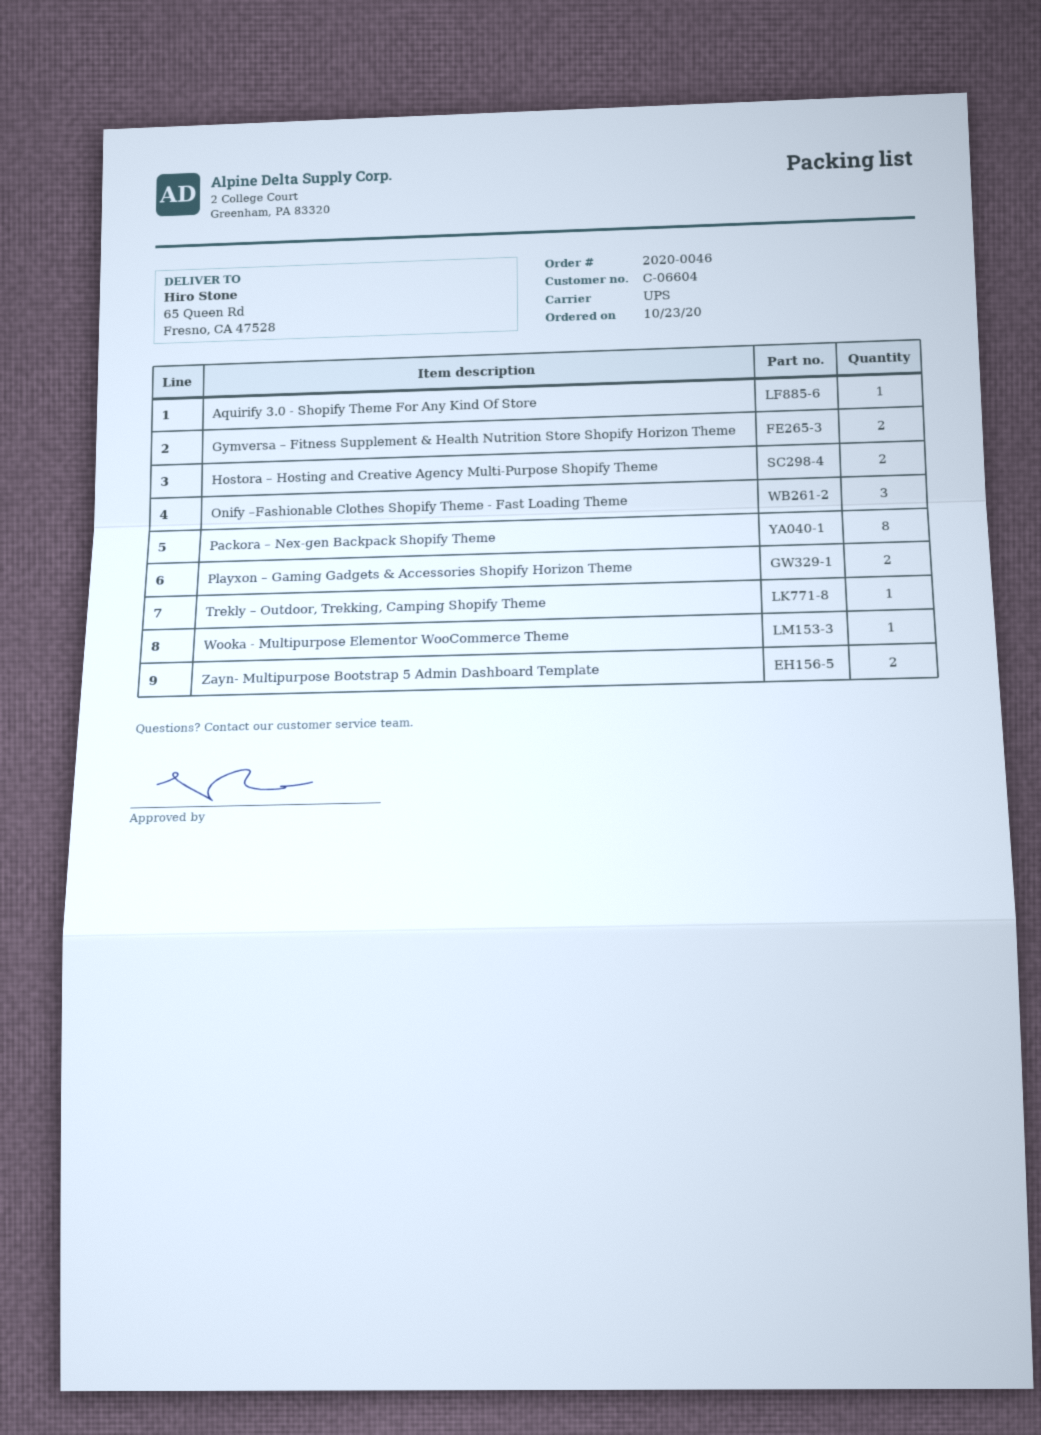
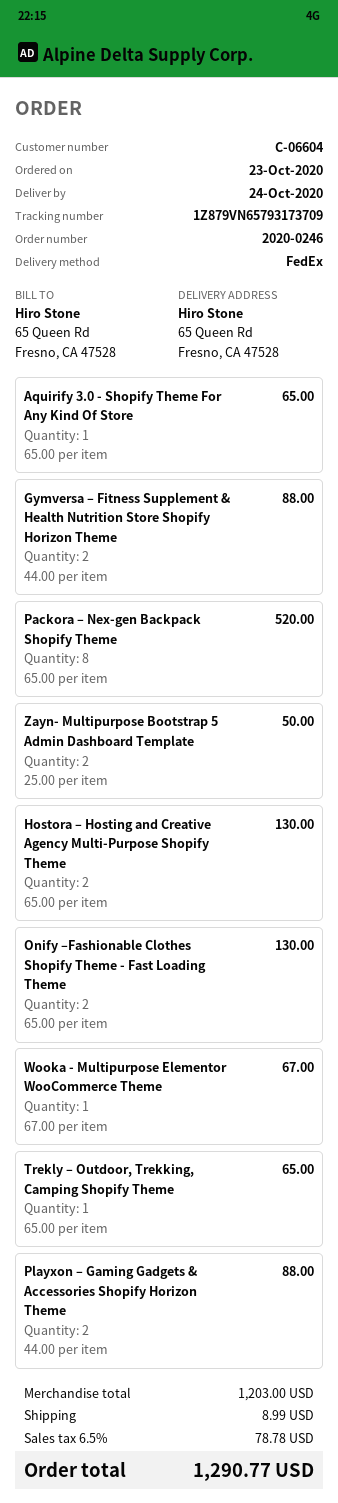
order number: 2020-0046 -> 2020-0246
shipping method: UPS -> FedEx
Onify –Fashionable Clothes Shopify Theme - Fast Loading Theme: 3 -> 2

